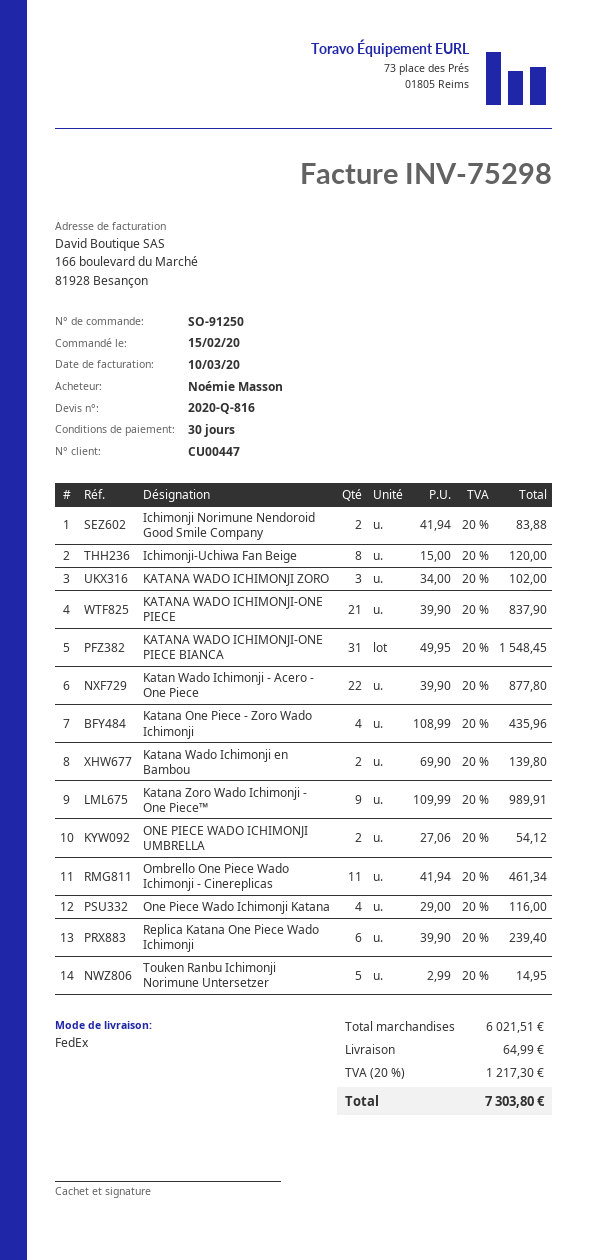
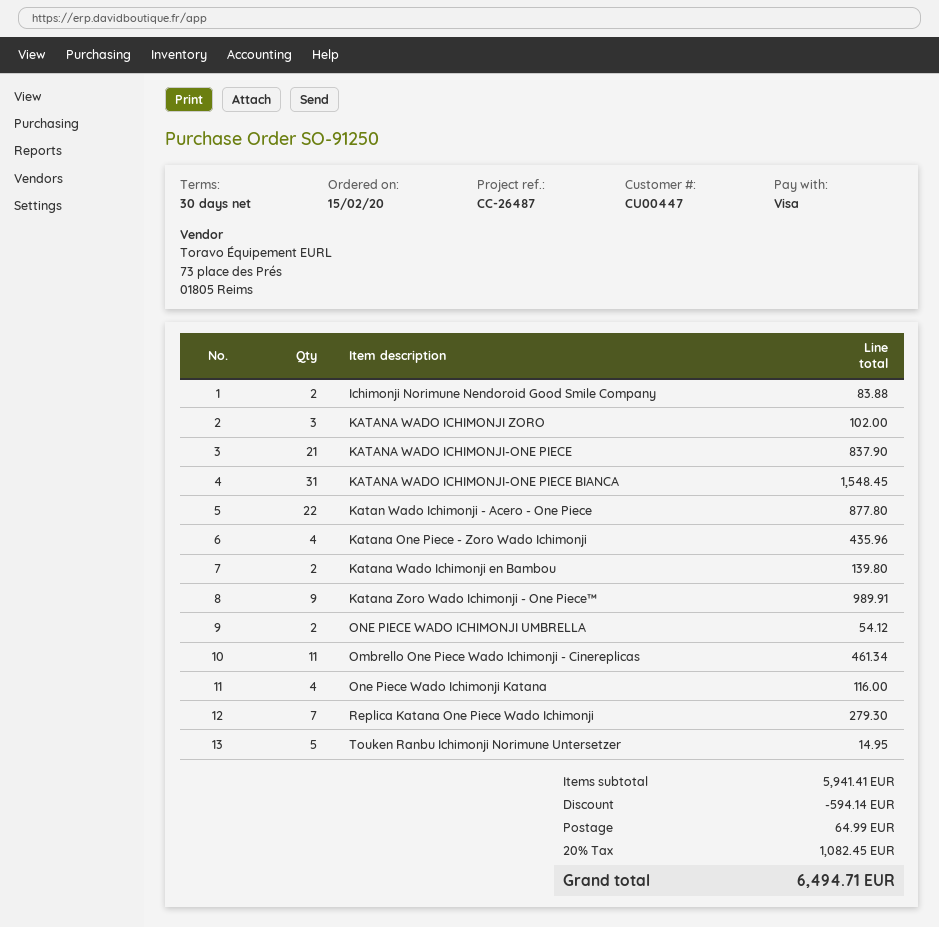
Ichimonji-Uchiwa Fan Beige: 8 for 120.00 -> none
Replica Katana One Piece Wado Ichimonji: 6 for 239.40 -> 7 for 279.30
subtotal: 6021.51 -> 5941.41
discount: none -> 594.14
tax: 20% = 1217.30 -> 20% = 1082.45
total: 7303.80 -> 6494.71

